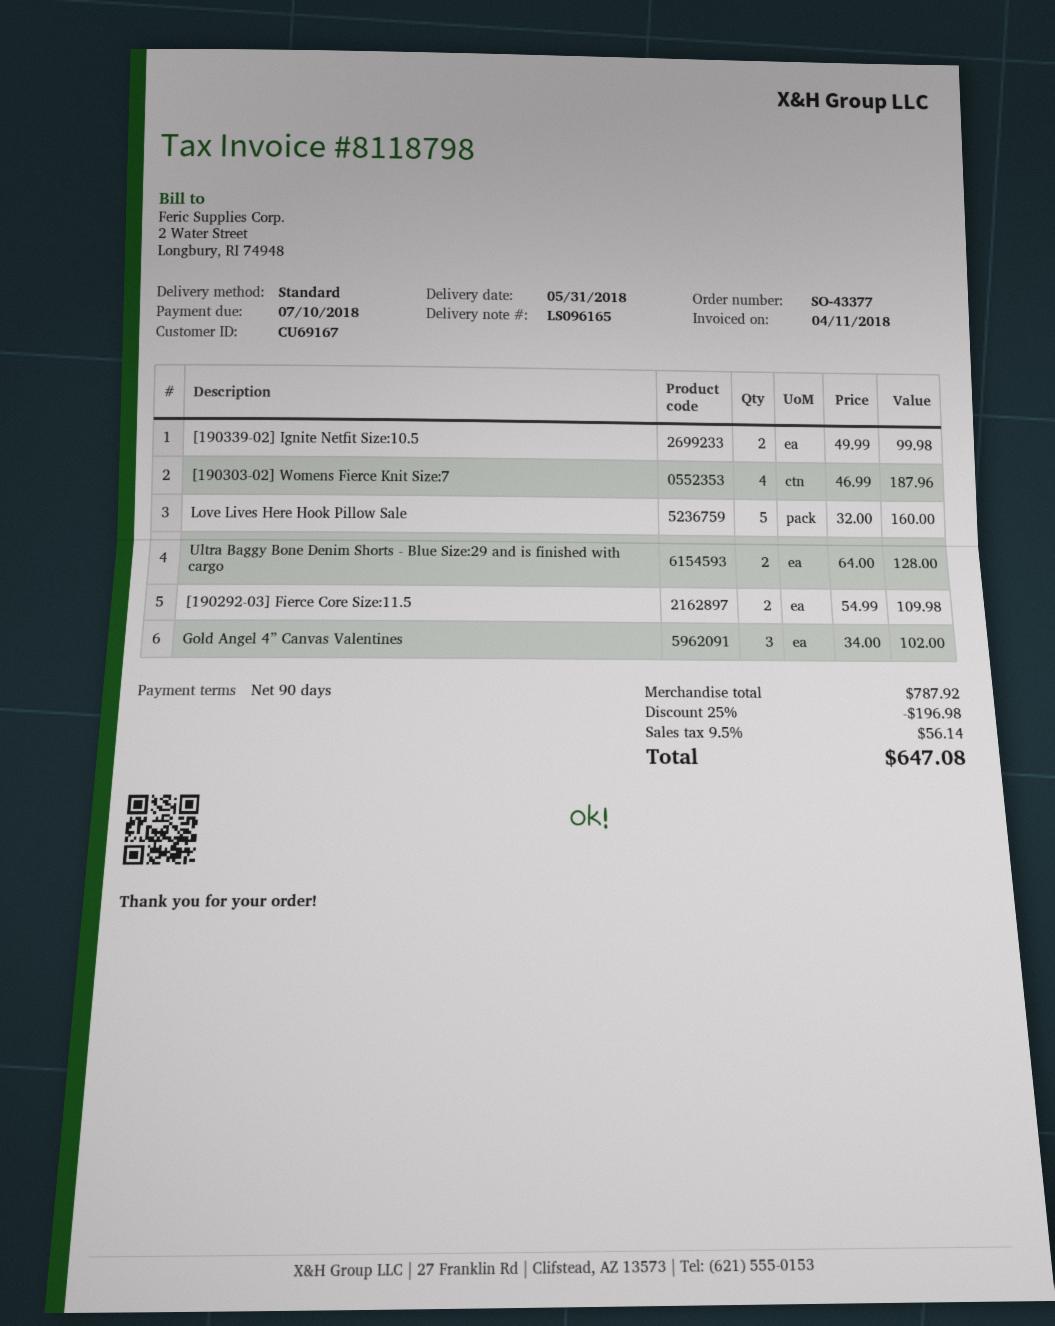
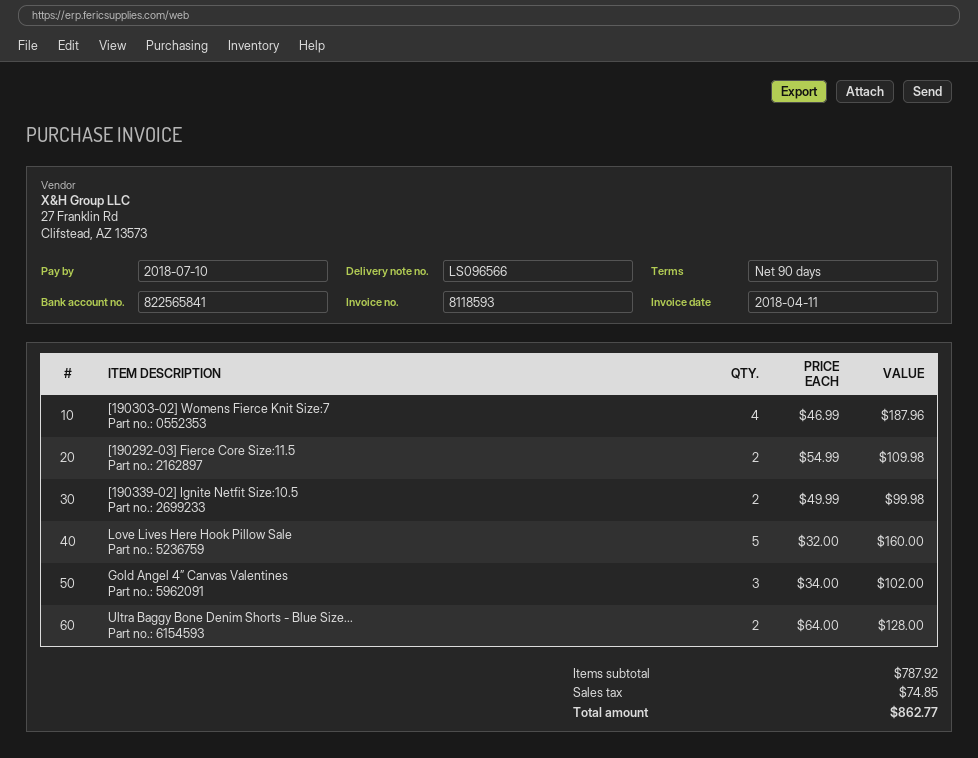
delivery note number: LS096165 -> LS096566
invoice number: 8118798 -> 8118593
discount: 25% = 196.98 -> none
tax: 56.14 -> 74.85
total: 647.08 -> 862.77

